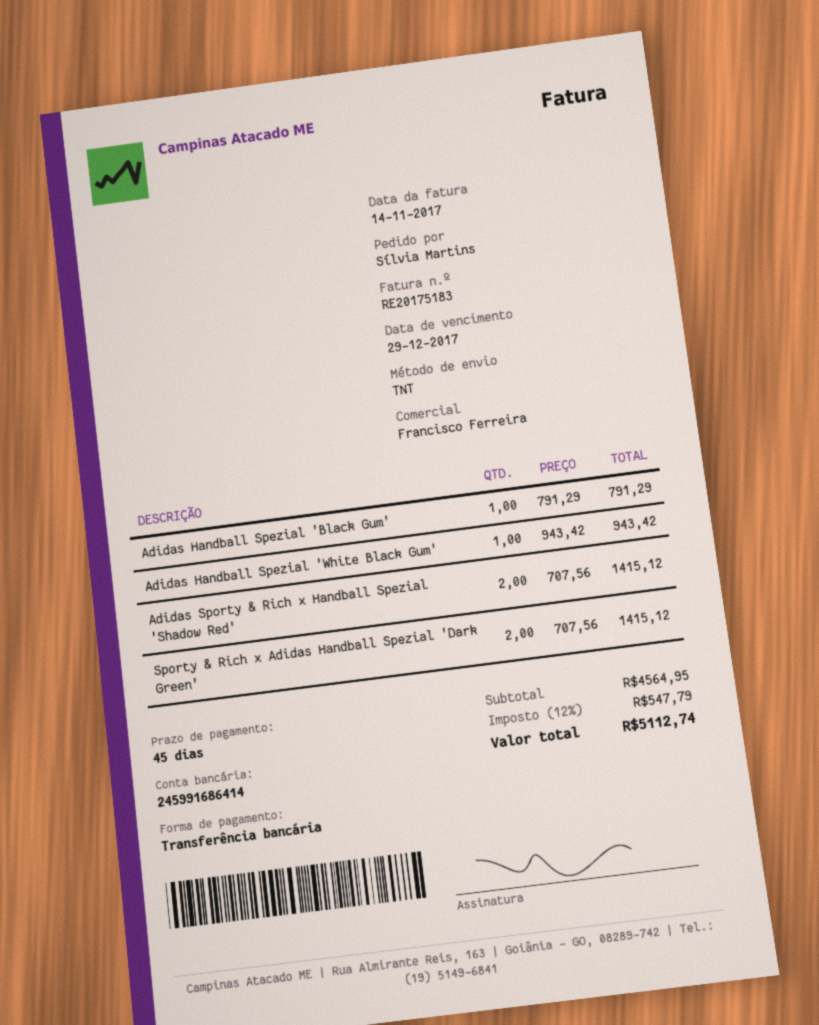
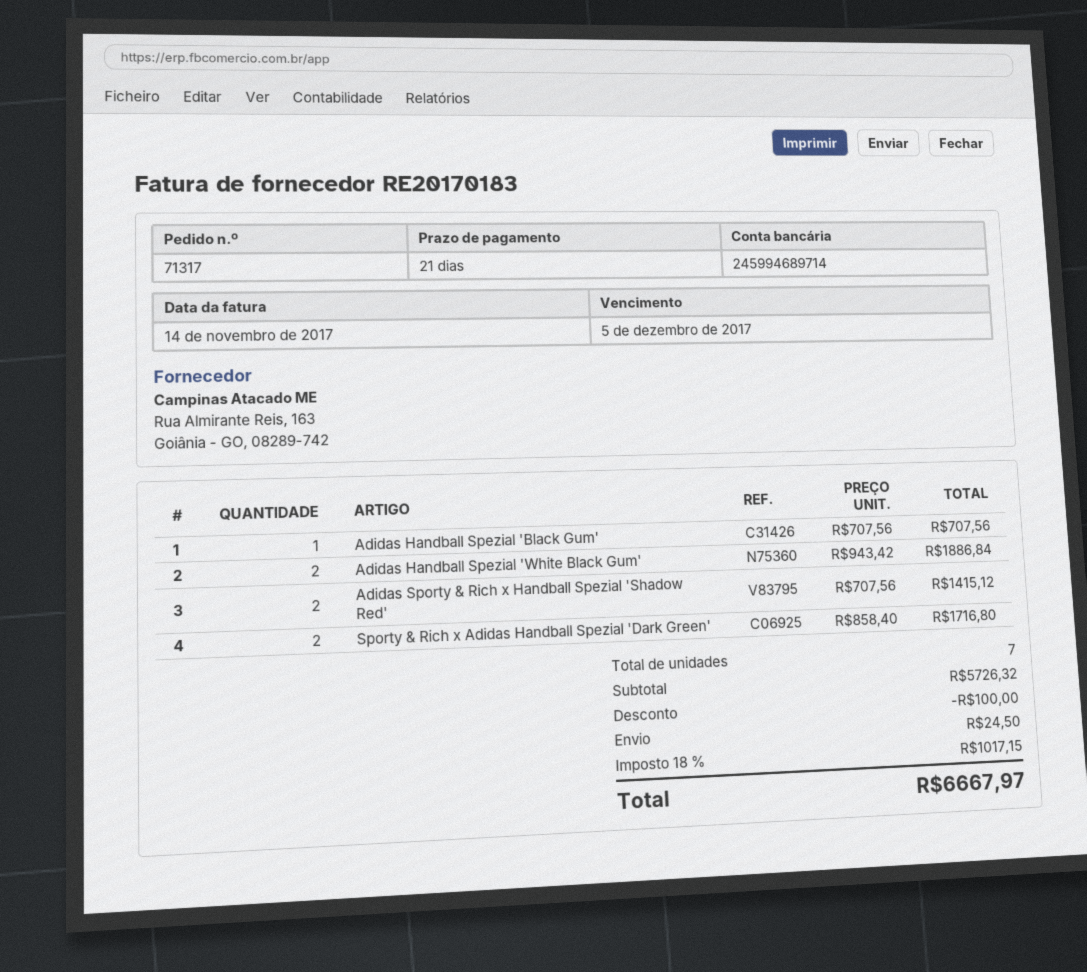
invoice number: RE20175183 -> RE20170183
payment terms: 45 days -> 21 days
due date: 2017-12-29 -> 2017-12-05
bank account: 245991686414 -> 245994689714
Adidas Handball Spezial 'Black Gum': 1 x 791.29 = 791.29 -> 1 x 707.56 = 707.56
Adidas Handball Spezial 'White Black Gum': 1 x 943.42 = 943.42 -> 2 x 943.42 = 1886.84
Sporty & Rich x Adidas Handball Spezial 'Dark Green': 2 x 707.56 = 1415.12 -> 2 x 858.40 = 1716.80
subtotal: 4564.95 -> 5726.32
discount: none -> 100.00
shipping: none -> 24.50
tax: 12% = 547.79 -> 18% = 1017.15
total: 5112.74 -> 6667.97

